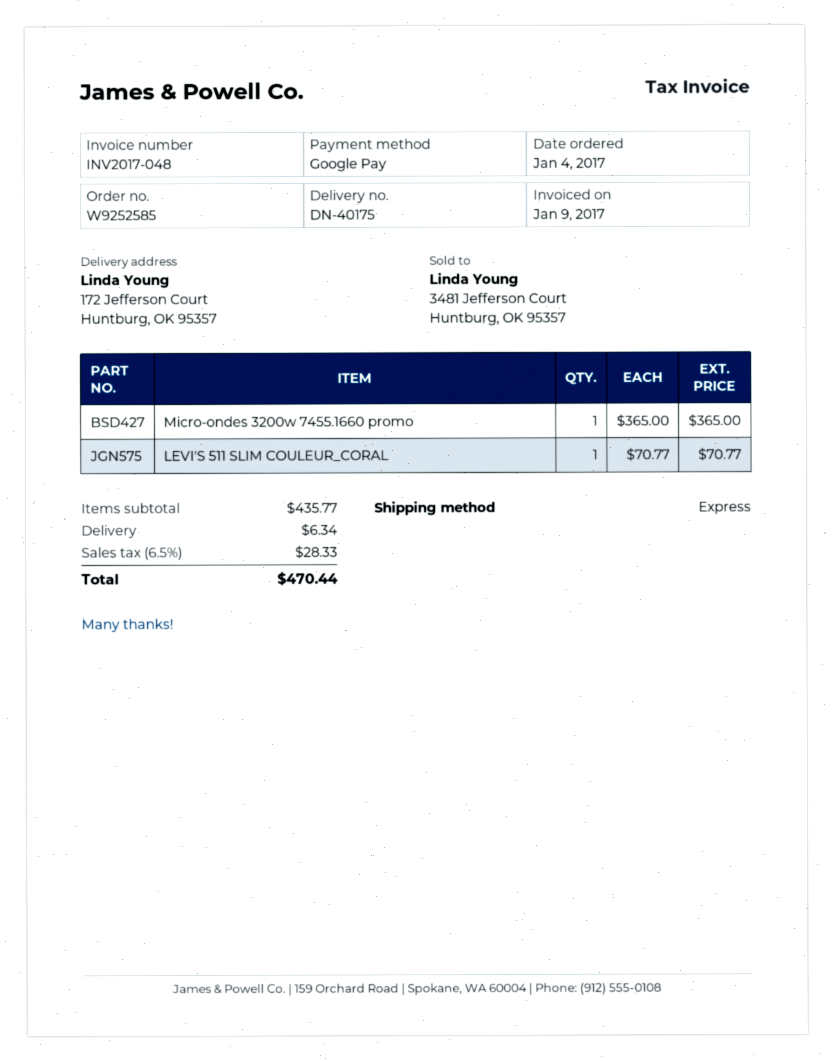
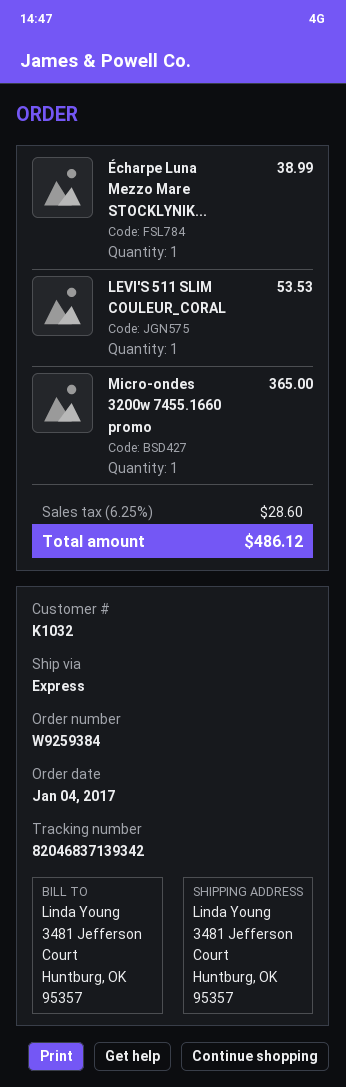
order number: W9252585 -> W9259384
ship to: 172 Jefferson Court, Huntburg, OK 95357 -> 3481 Jefferson Court, Huntburg, OK 95357
LEVI'S 511 SLIM COULEUR_CORAL: 1 for 70.77 -> 1 for 53.53
Écharpe Luna Mezzo Mare STOCKLYNIK...: none -> 1 for 38.99
shipping: 6.34 -> none
tax: 6.5% = 28.33 -> 6.25% = 28.60
total: 470.44 -> 486.12

